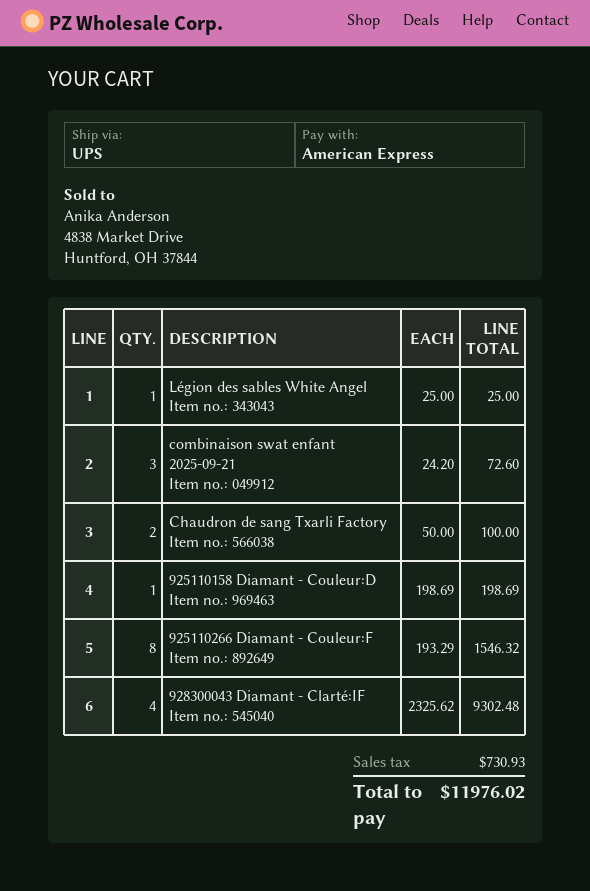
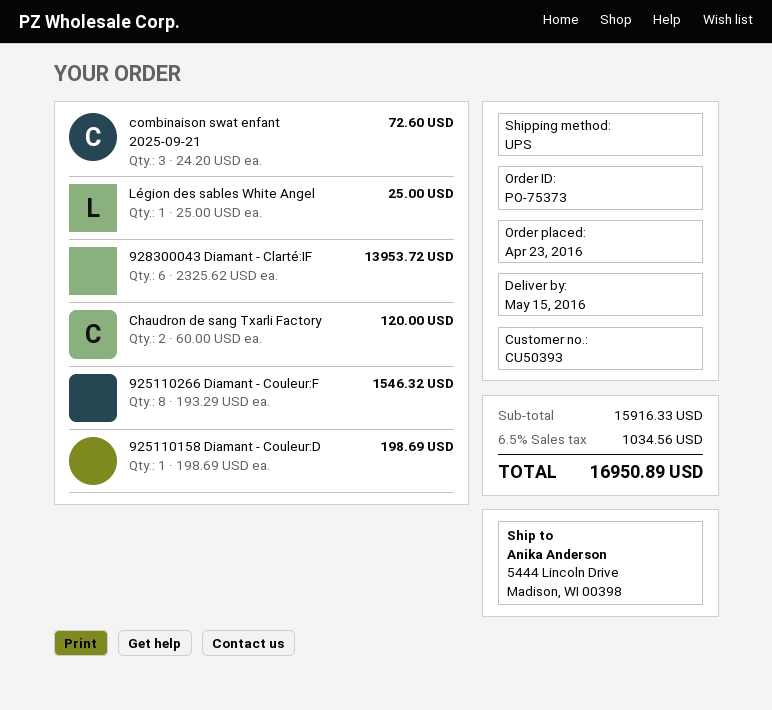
Chaudron de sang Txarli Factory: 2 x 50.00 = 100.00 -> 2 x 60.00 = 120.00
928300043 Diamant - Clarté:IF: 4 x 2325.62 = 9302.48 -> 6 x 2325.62 = 13953.72
tax: 730.93 -> 1034.56
total: 11976.02 -> 16950.89

